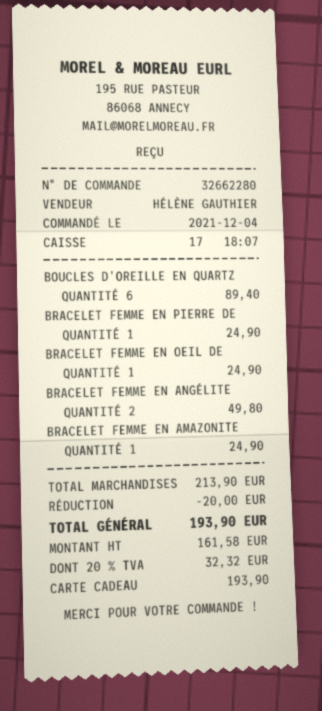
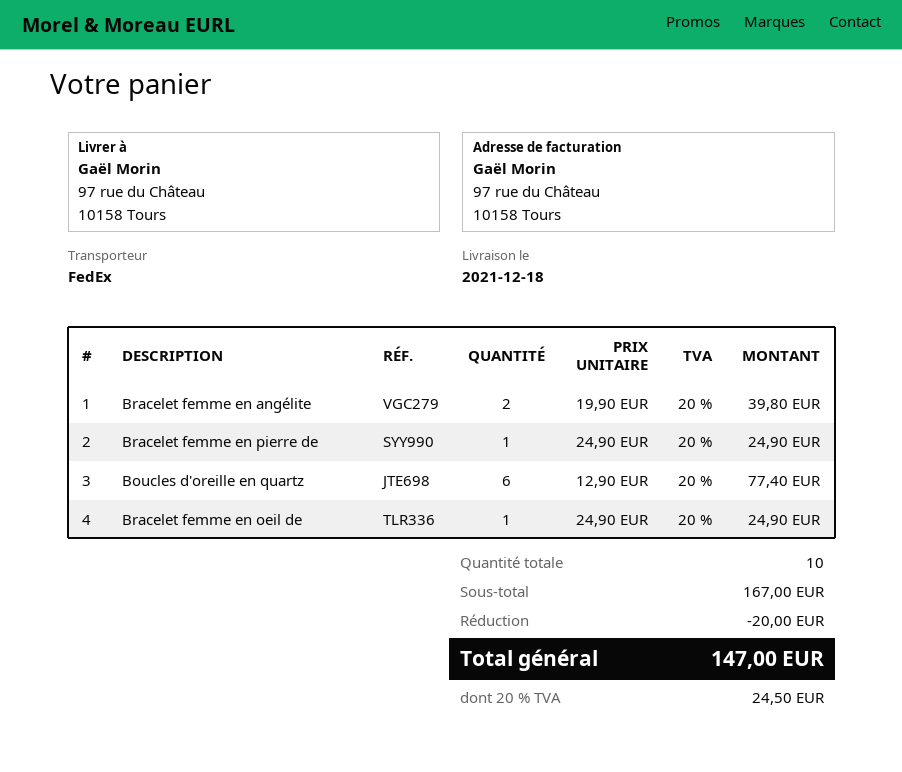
BOUCLES D'OREILLE EN QUARTZ: 6 for 89.40 -> 6 for 77.40
BRACELET FEMME EN ANGÉLITE: 2 for 49.80 -> 2 for 39.80
BRACELET FEMME EN AMAZONITE: 1 for 24.90 -> none
subtotal: 213.90 -> 167.00
tax: 20% = 32.32 -> 20% = 24.50
total: 193.90 -> 147.00

